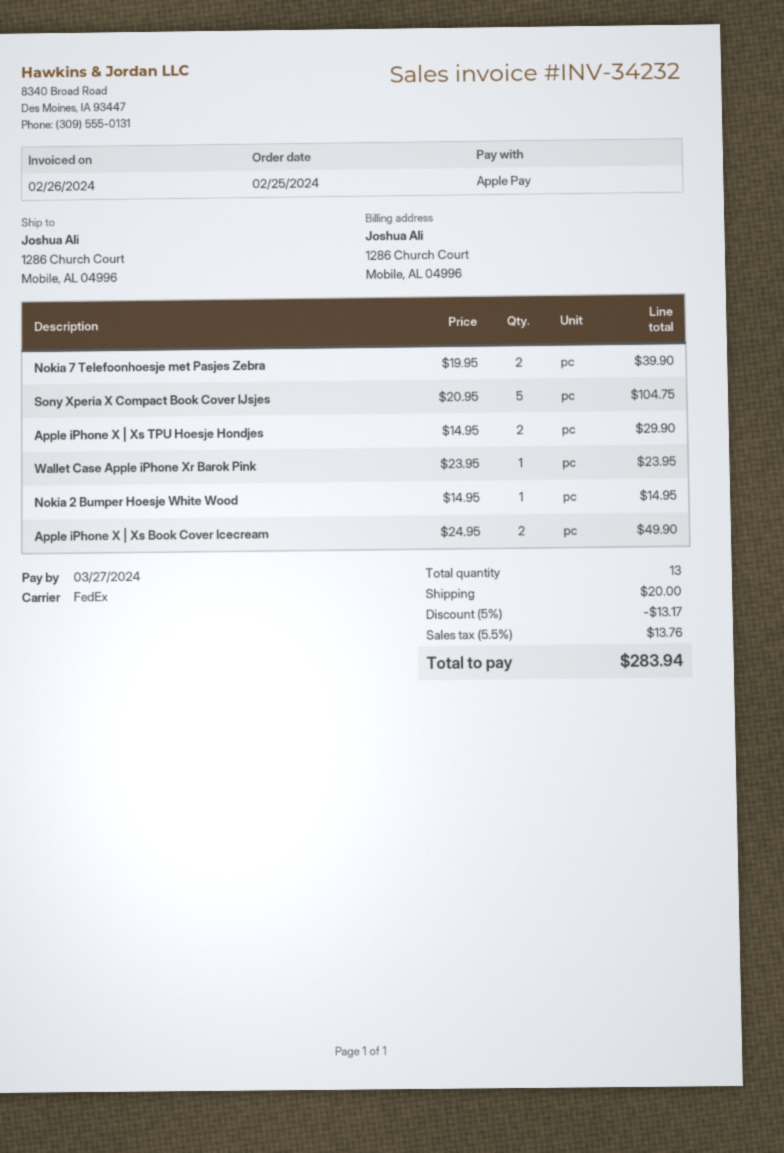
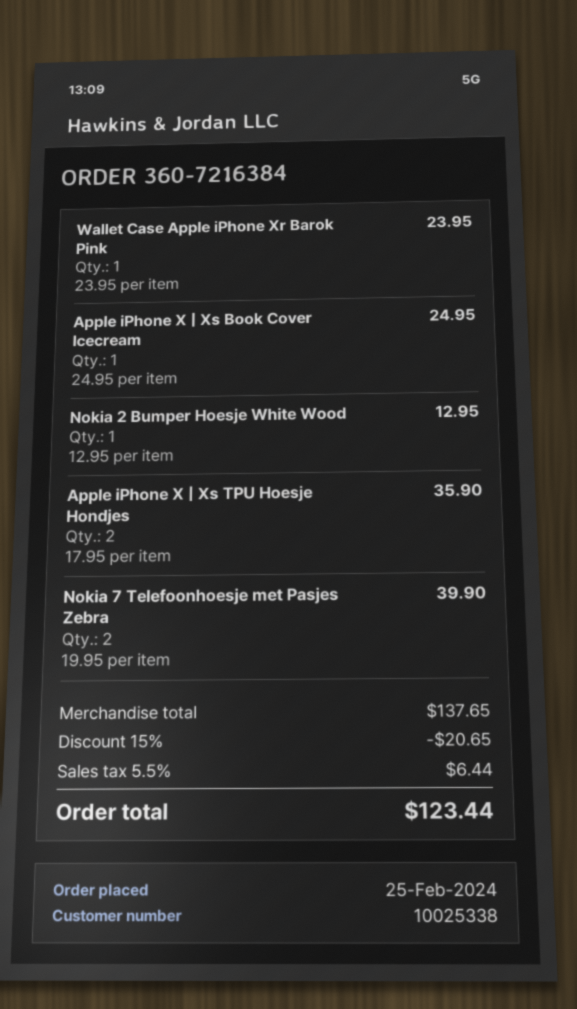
Sony Xperia X Compact Book Cover IJsjes: 5 x 20.95 = 104.75 -> none
Apple iPhone X | Xs TPU Hoesje Hondjes: 2 x 14.95 = 29.90 -> 2 x 17.95 = 35.90
Nokia 2 Bumper Hoesje White Wood: 1 x 14.95 = 14.95 -> 1 x 12.95 = 12.95
Apple iPhone X | Xs Book Cover Icecream: 2 x 24.95 = 49.90 -> 1 x 24.95 = 24.95
discount: 5% = 13.17 -> 15% = 20.65
shipping: 20.00 -> none
tax: 5.5% = 13.76 -> 5.5% = 6.44
total: 283.94 -> 123.44

